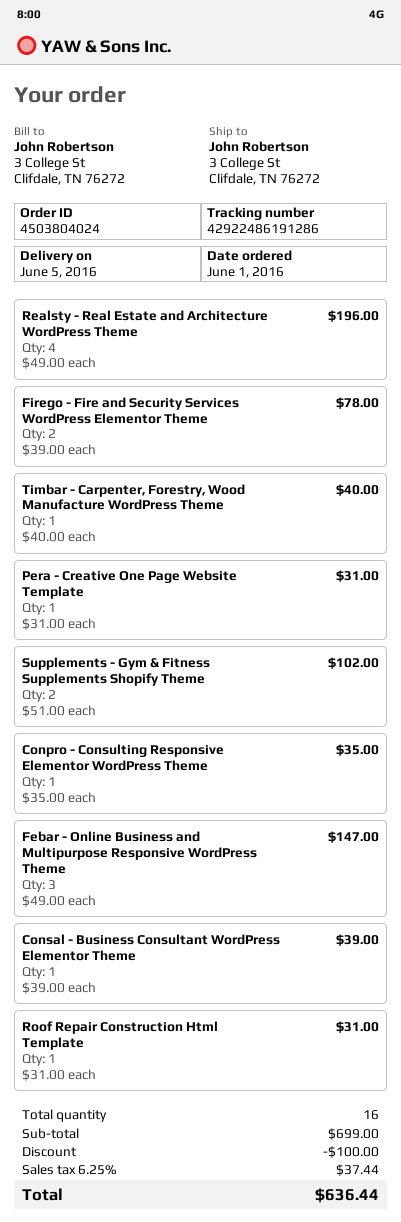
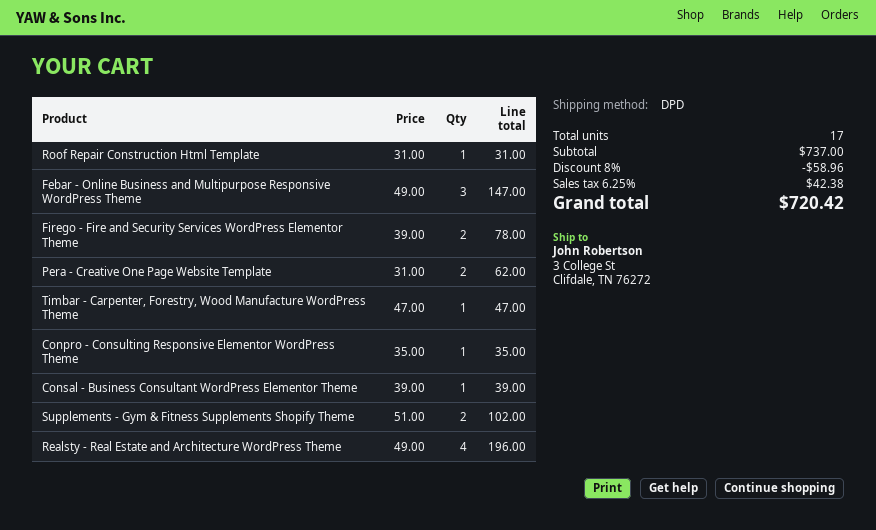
Timbar - Carpenter, Forestry, Wood Manufacture WordPress Theme: 1 x 40.00 = 40.00 -> 1 x 47.00 = 47.00
Pera - Creative One Page Website Template: 1 x 31.00 = 31.00 -> 2 x 31.00 = 62.00
total quantity: 16 -> 17
subtotal: 699.00 -> 737.00
discount: 100.00 -> 58.96
tax: 6.25% = 37.44 -> 6.25% = 42.38
total: 636.44 -> 720.42

